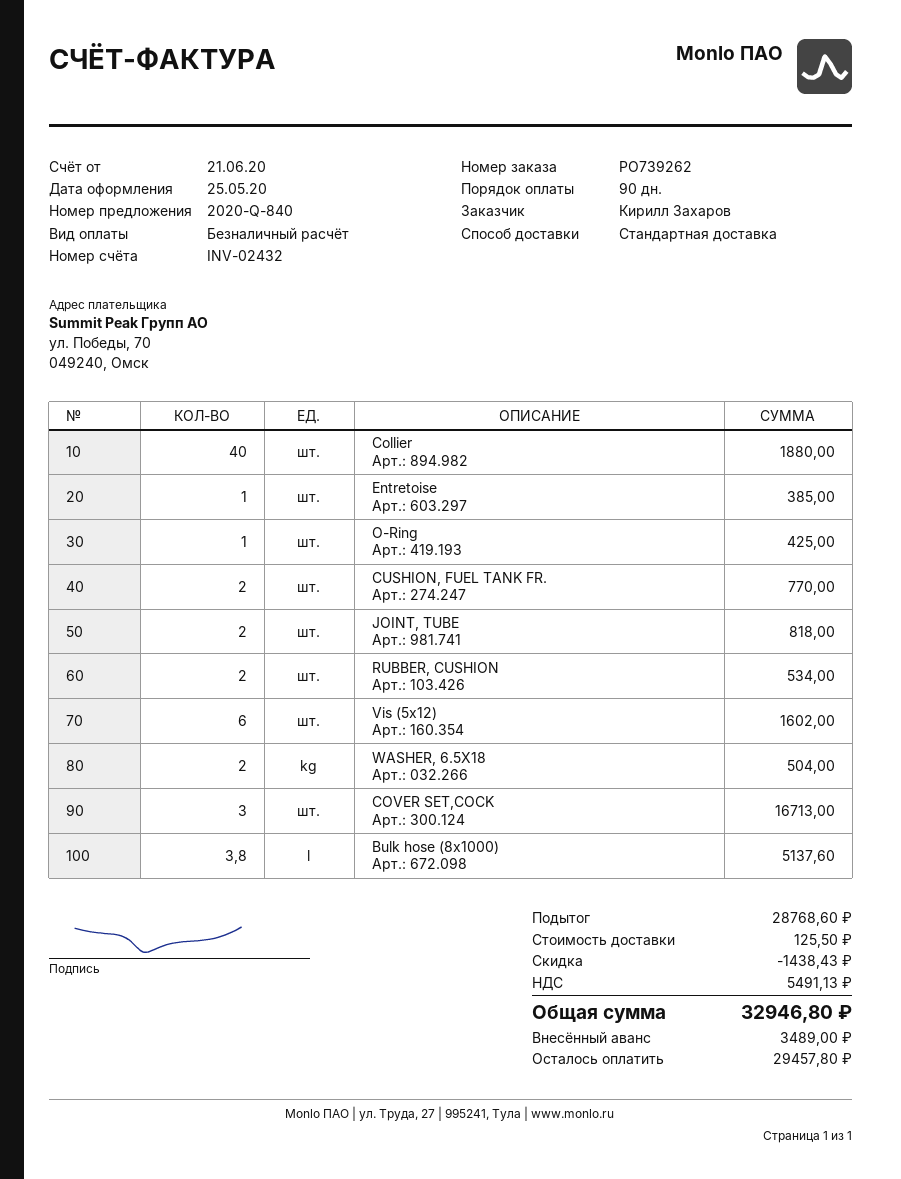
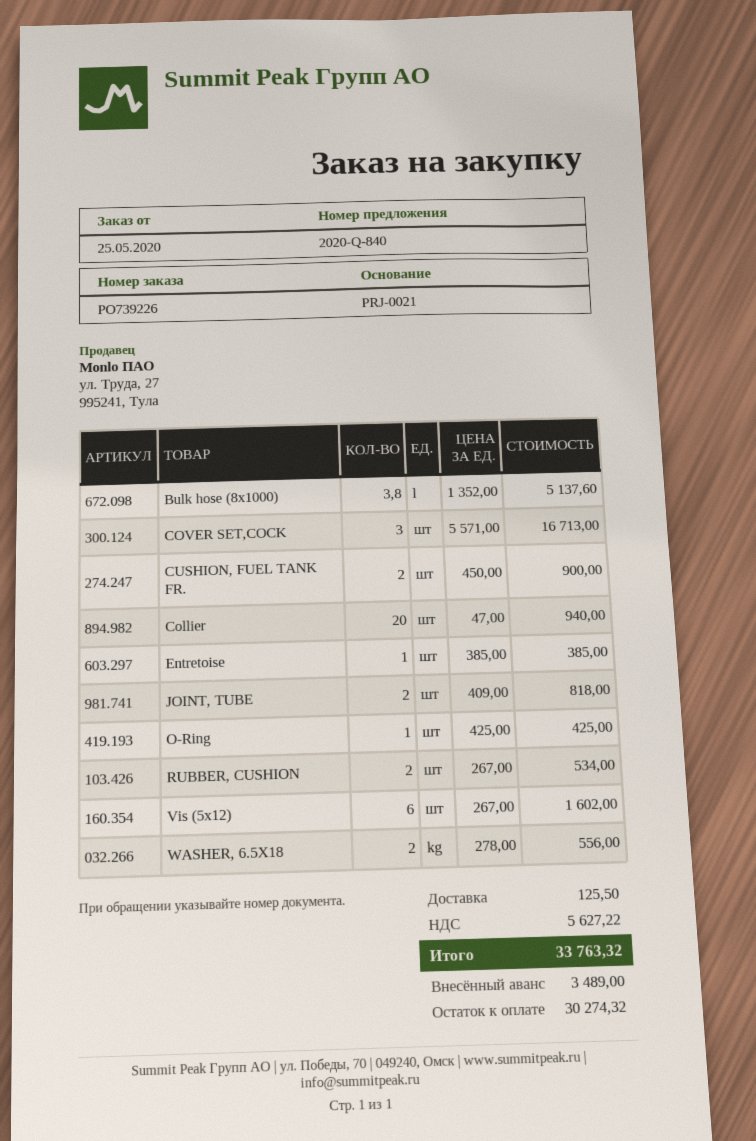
order number: PO739262 -> PO739226
Collier: 40 for 1880.00 -> 20 for 940.00
CUSHION, FUEL TANK FR.: 2 for 770.00 -> 2 for 900.00
WASHER, 6.5X18: 2 for 504.00 -> 2 for 556.00
discount: 1438.43 -> none
tax: 5491.13 -> 5627.22
total: 32946.80 -> 33763.32
balance: 29457.80 -> 30274.32

